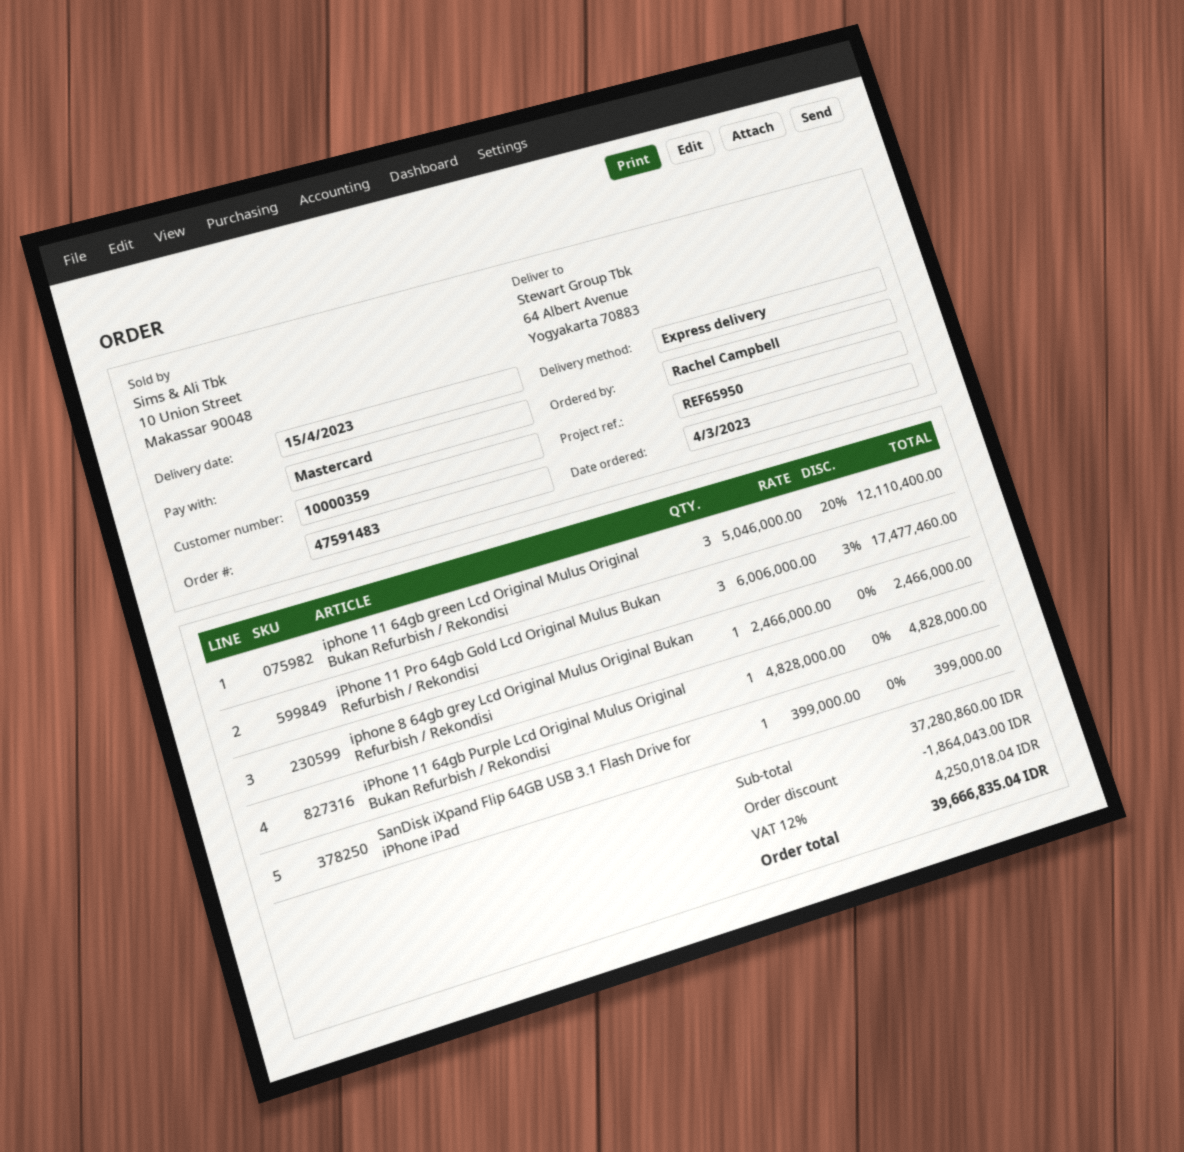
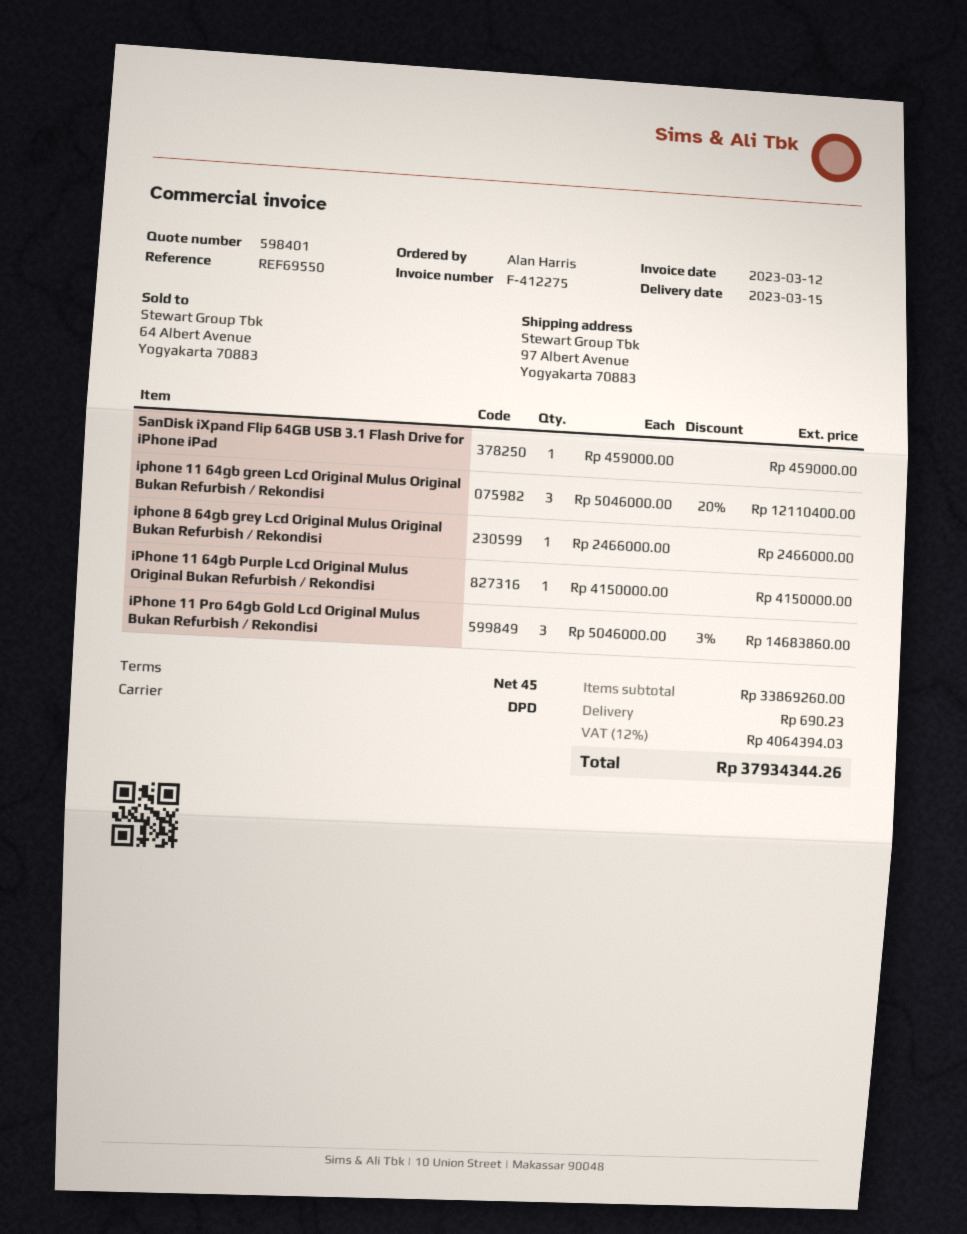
delivery date: 2023-04-15 -> 2023-03-15
reference: REF65950 -> REF69550
ordered by: Rachel Campbell -> Alan Harris
shipping method: express -> DPD
ship to: 64 Albert Avenue, Yogyakarta 70883 -> 97 Albert Avenue, Yogyakarta 70883
iPhone 11 Pro 64gb Gold Lcd Original Mulus Bukan Refurbish / Rekondisi: 3 x 6006000.00 - 3% = 17477460.00 -> 3 x 5046000.00 - 3% = 14683860.00
iPhone 11 64gb Purple Lcd Original Mulus Original Bukan Refurbish / Rekondisi: 1 x 4828000.00 = 4828000.00 -> 1 x 4150000.00 = 4150000.00
SanDisk iXpand Flip 64GB USB 3.1 Flash Drive for iPhone iPad: 1 x 399000.00 = 399000.00 -> 1 x 459000.00 = 459000.00
subtotal: 37280860.00 -> 33869260.00
discount: 1864043.00 -> none
shipping: none -> 690.23
tax: 12% = 4250018.04 -> 12% = 4064394.03
total: 39666835.04 -> 37934344.26

